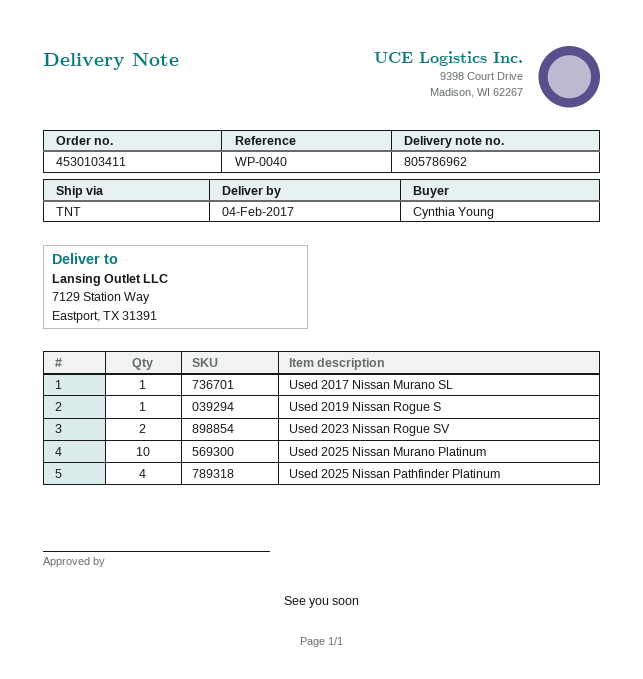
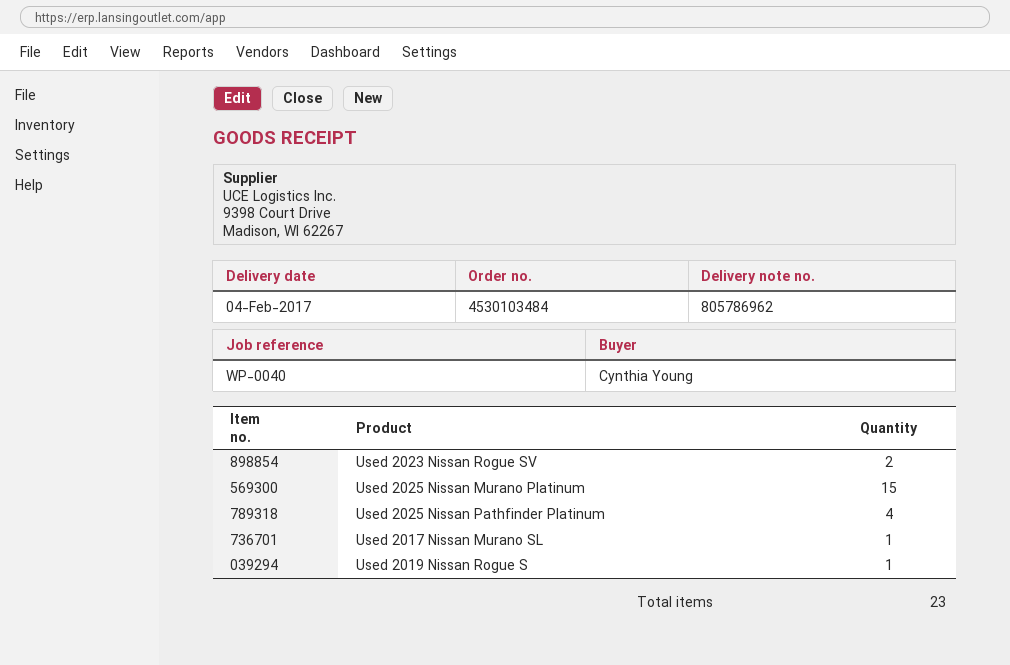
order number: 4530103411 -> 4530103484
Used 2025 Nissan Murano Platinum: 10 -> 15

